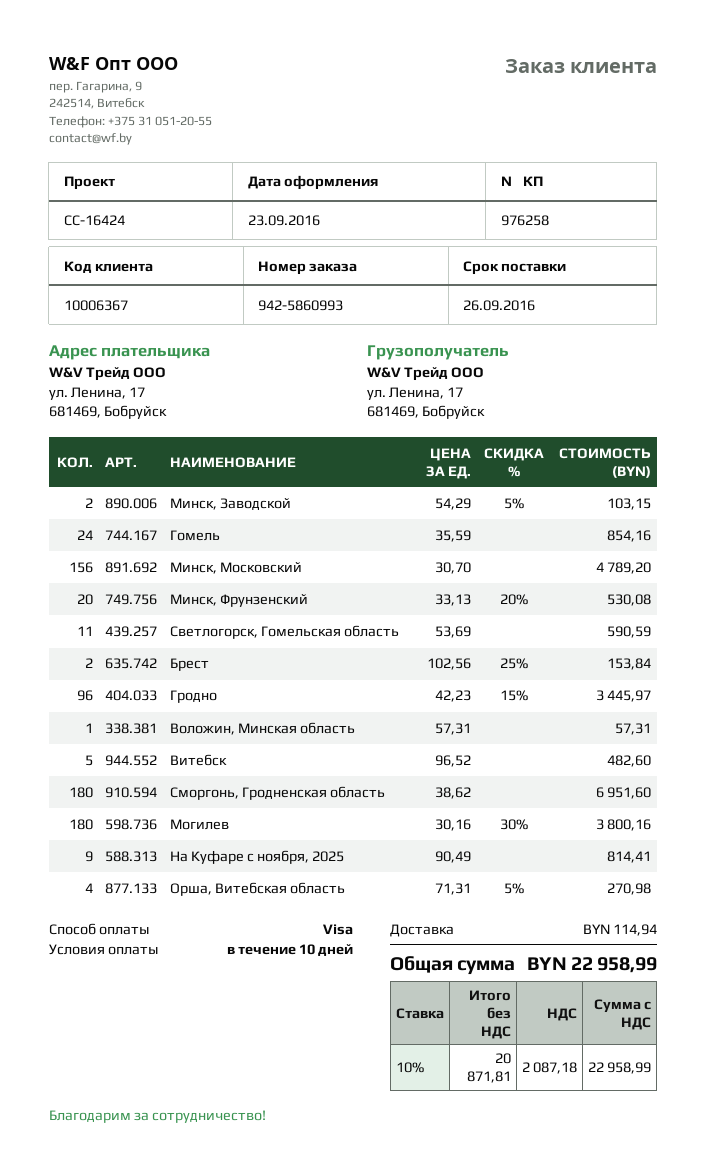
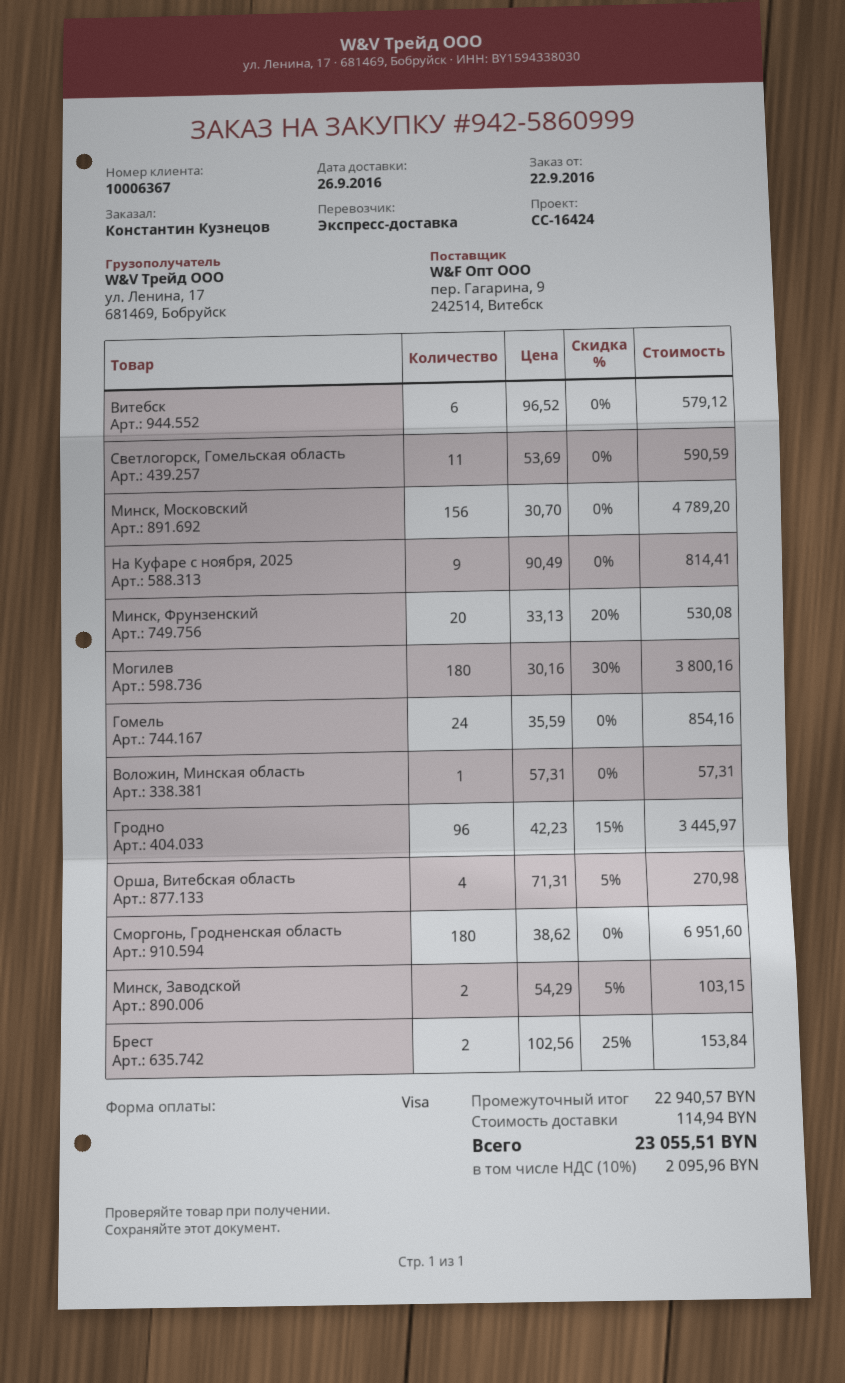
order number: 942-5860993 -> 942-5860999
order date: 2016-09-23 -> 2016-09-22
Витебск: 5 x 96.52 = 482.60 -> 6 x 96.52 = 579.12
tax: 10% = 2087.18 -> 10% = 2095.96
total: 22958.99 -> 23055.51

